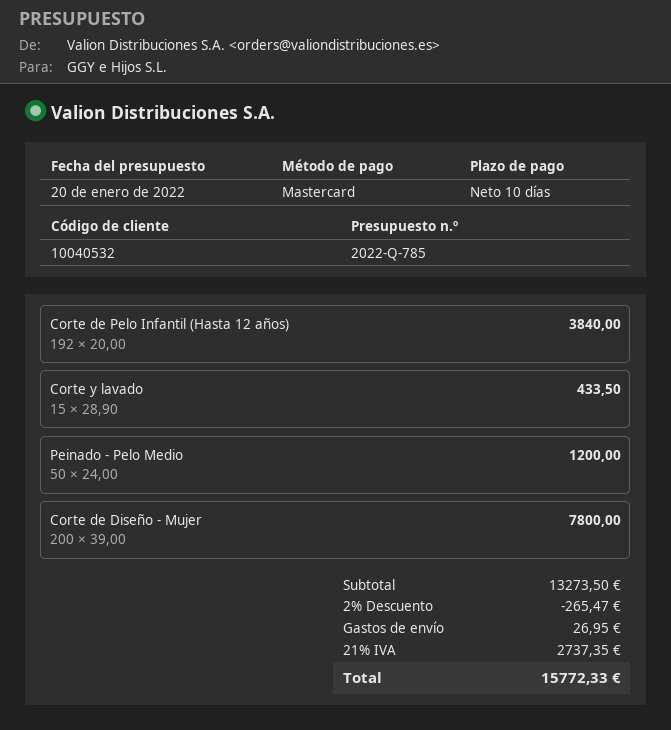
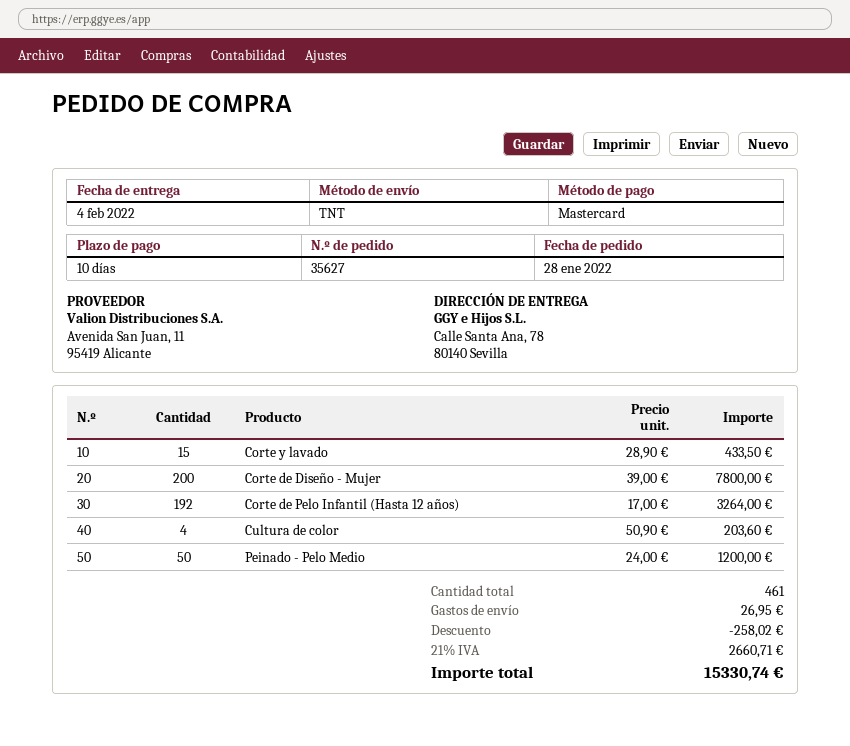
Corte de Pelo Infantil (Hasta 12 años): 192 x 20.00 = 3840.00 -> 192 x 17.00 = 3264.00
Cultura de color: none -> 4 x 50.90 = 203.60
discount: 265.47 -> 258.02
tax: 21% = 2737.35 -> 21% = 2660.71
total: 15772.33 -> 15330.74

